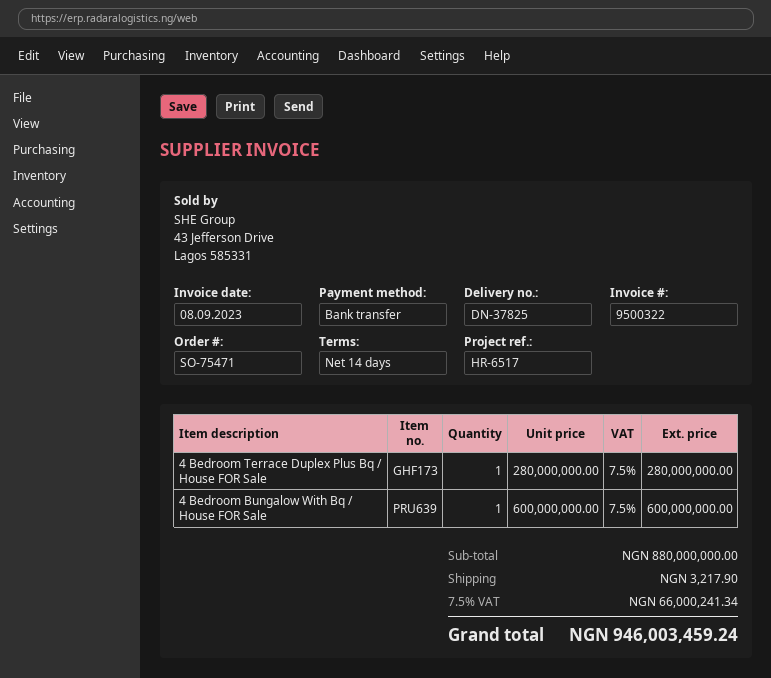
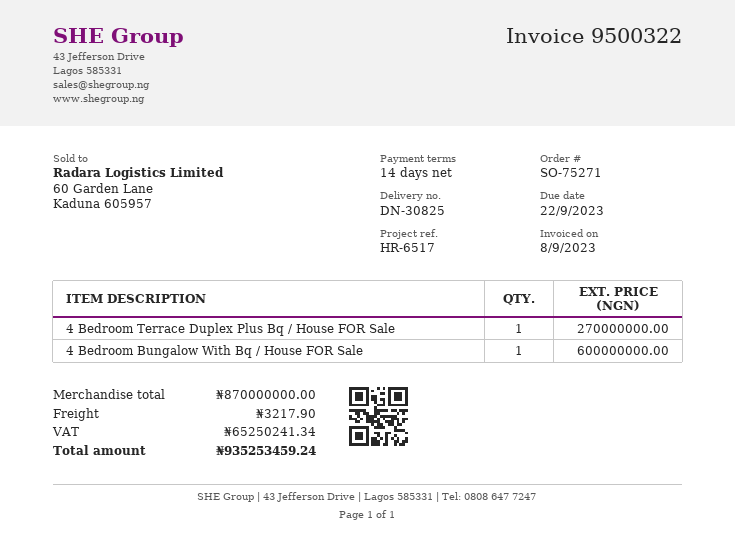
order number: SO-75471 -> SO-75271
delivery note number: DN-37825 -> DN-30825
4 Bedroom Terrace Duplex Plus Bq / House FOR Sale: 1 for 280000000.00 -> 1 for 270000000.00
subtotal: 880000000.00 -> 870000000.00
tax: 66000241.34 -> 65250241.34
total: 946003459.24 -> 935253459.24

